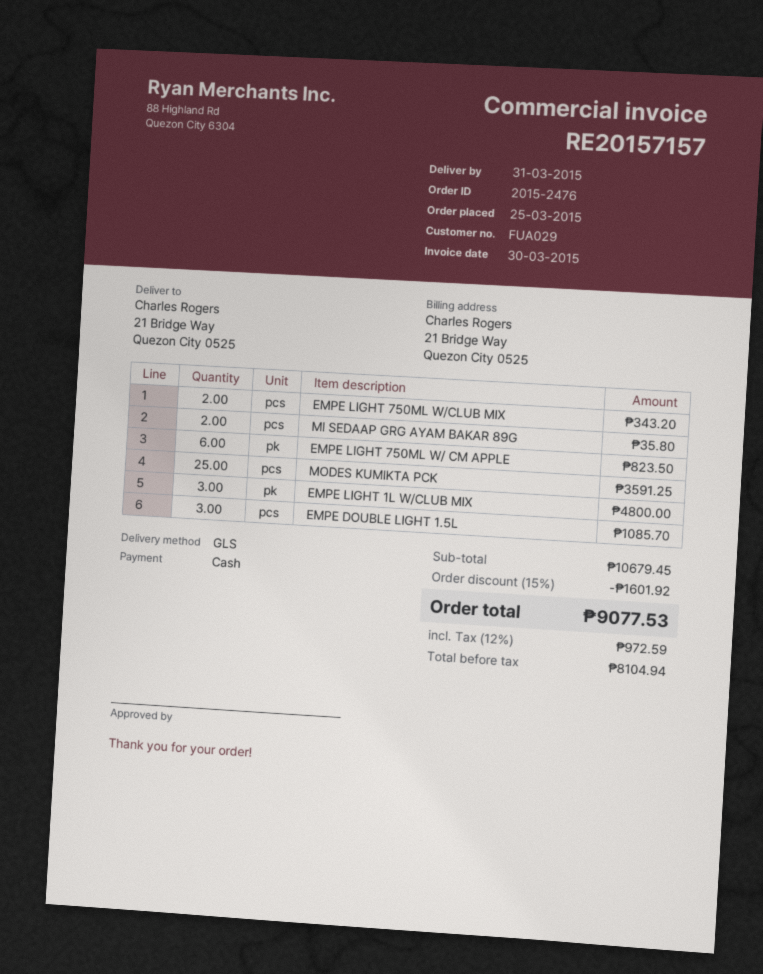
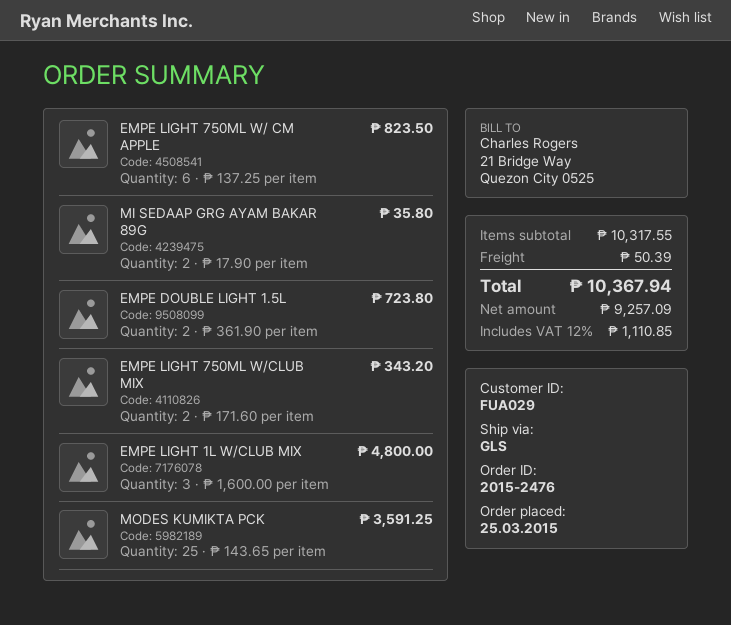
EMPE DOUBLE LIGHT 1.5L: 3 for 1085.70 -> 2 for 723.80
subtotal: 10679.45 -> 10317.55
discount: 15% = 1601.92 -> none
shipping: none -> 50.39
net: 8104.94 -> 9257.09
tax: 12% = 972.59 -> 12% = 1110.85
total: 9077.53 -> 10367.94

